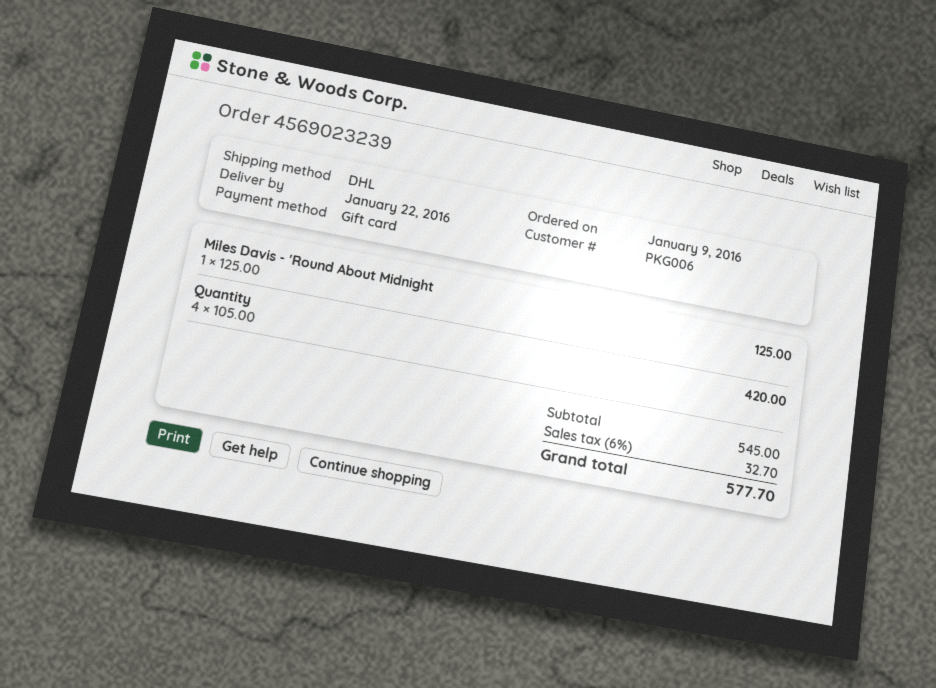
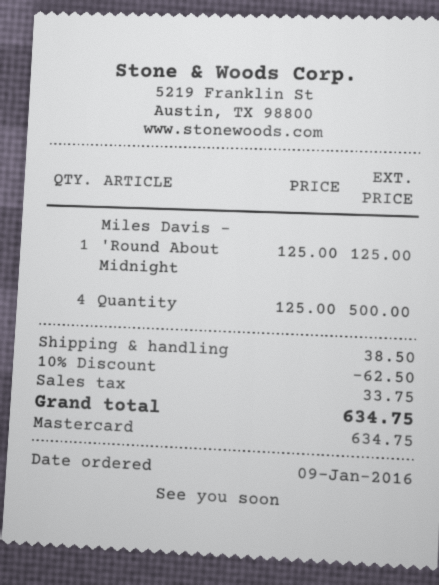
payment method: gift card -> Mastercard
Quantity: 4 x 105.00 = 420.00 -> 4 x 125.00 = 500.00
discount: none -> 10% = 62.50
shipping: none -> 38.50
tax: 32.70 -> 33.75
total: 577.70 -> 634.75

